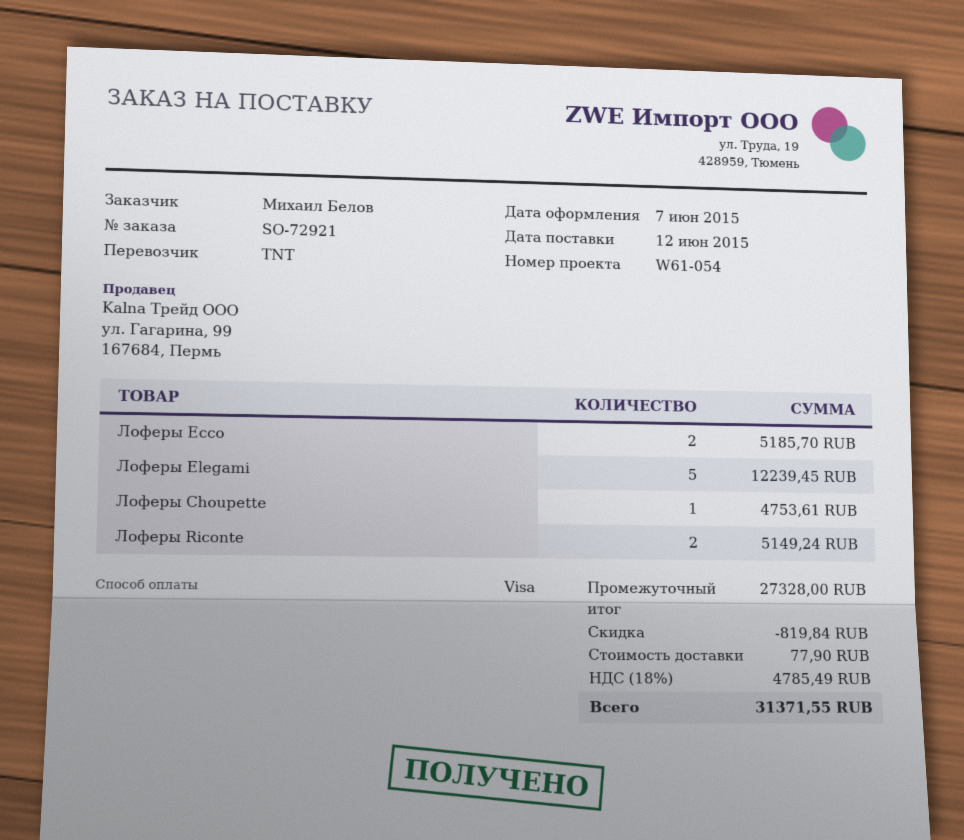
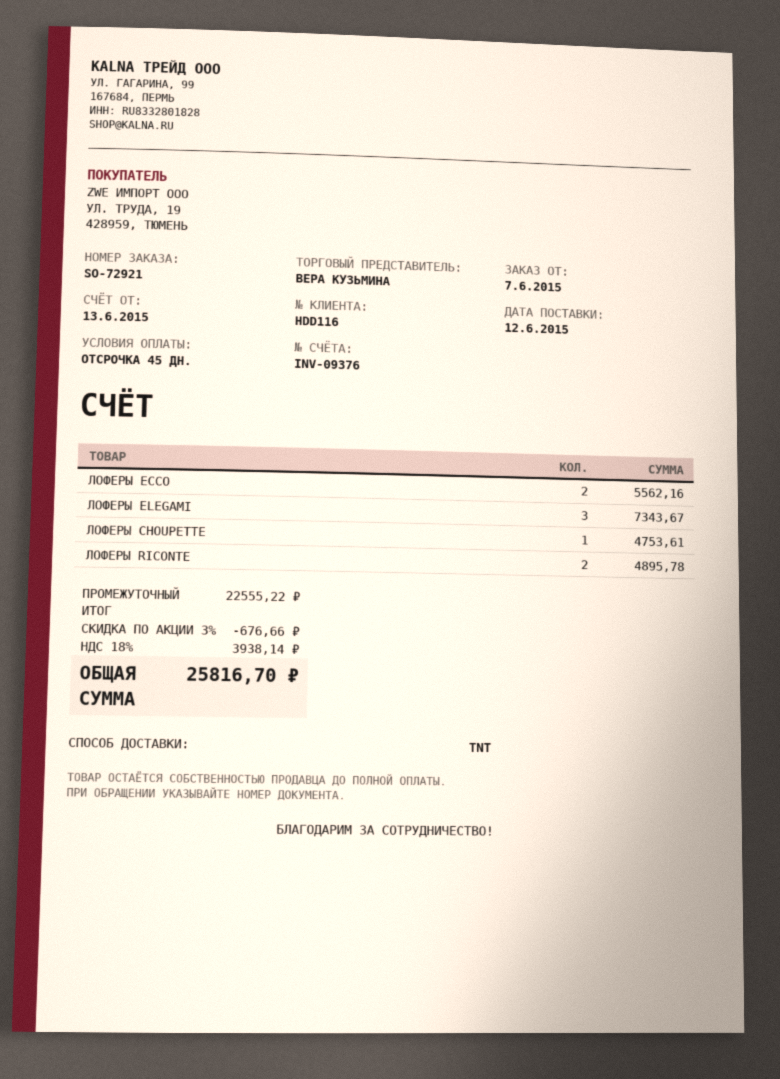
Лоферы Ecco: 2 for 5185.70 -> 2 for 5562.16
Лоферы Elegami: 5 for 12239.45 -> 3 for 7343.67
Лоферы Riconte: 2 for 5149.24 -> 2 for 4895.78
subtotal: 27328.00 -> 22555.22
discount: 819.84 -> 676.66
shipping: 77.90 -> none
tax: 18% = 4785.49 -> 18% = 3938.14
total: 31371.55 -> 25816.70

